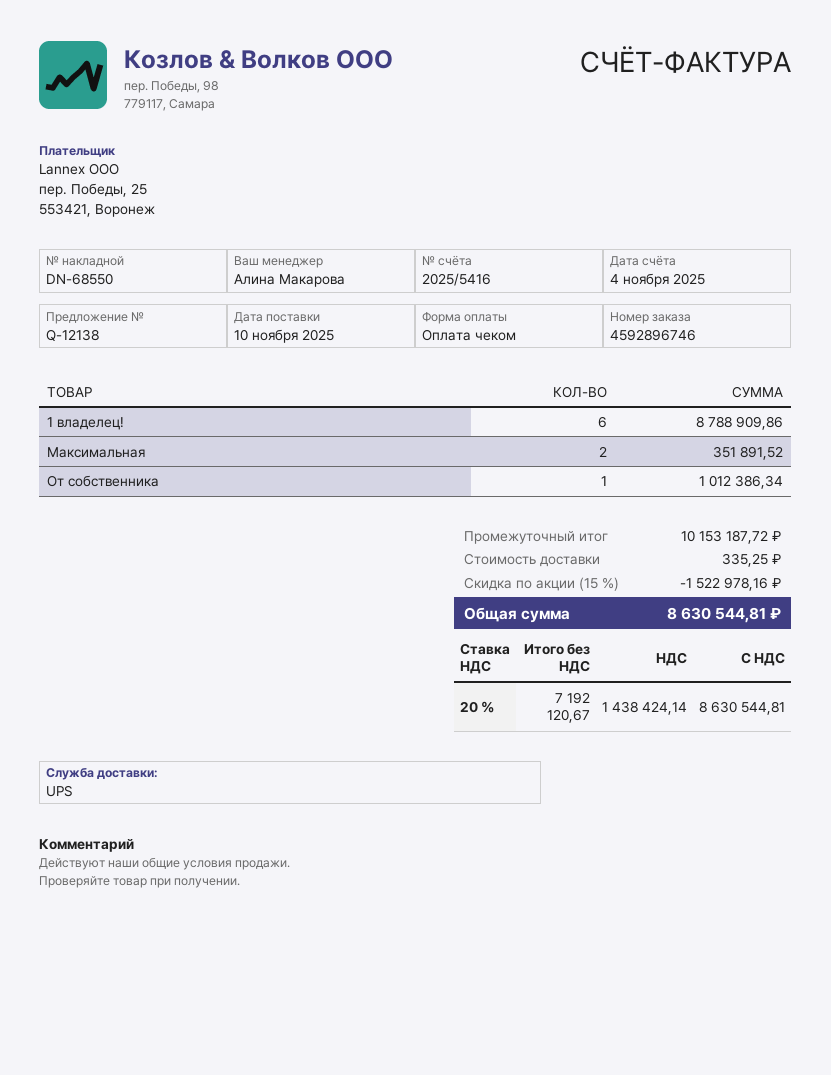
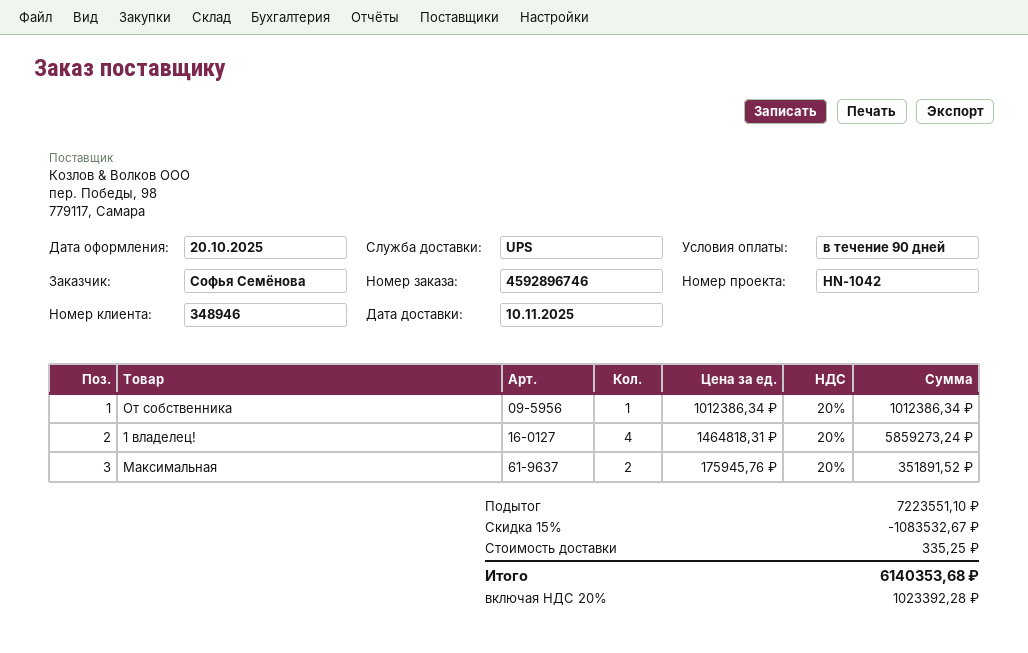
1 владелец!: 6 for 8788909.86 -> 4 for 5859273.24
subtotal: 10153187.72 -> 7223551.10
discount: 15% = 1522978.16 -> 15% = 1083532.67
tax: 20% = 1438424.14 -> 20% = 1023392.28
total: 8630544.81 -> 6140353.68

